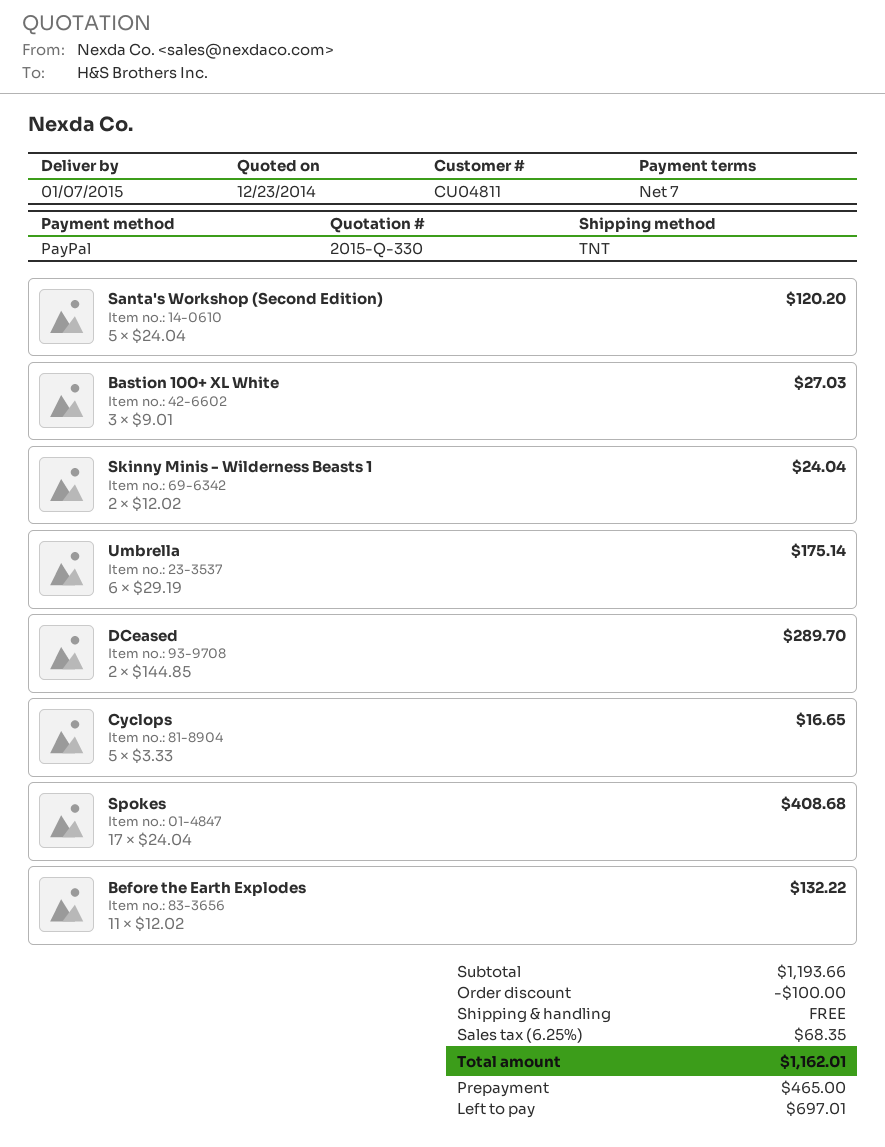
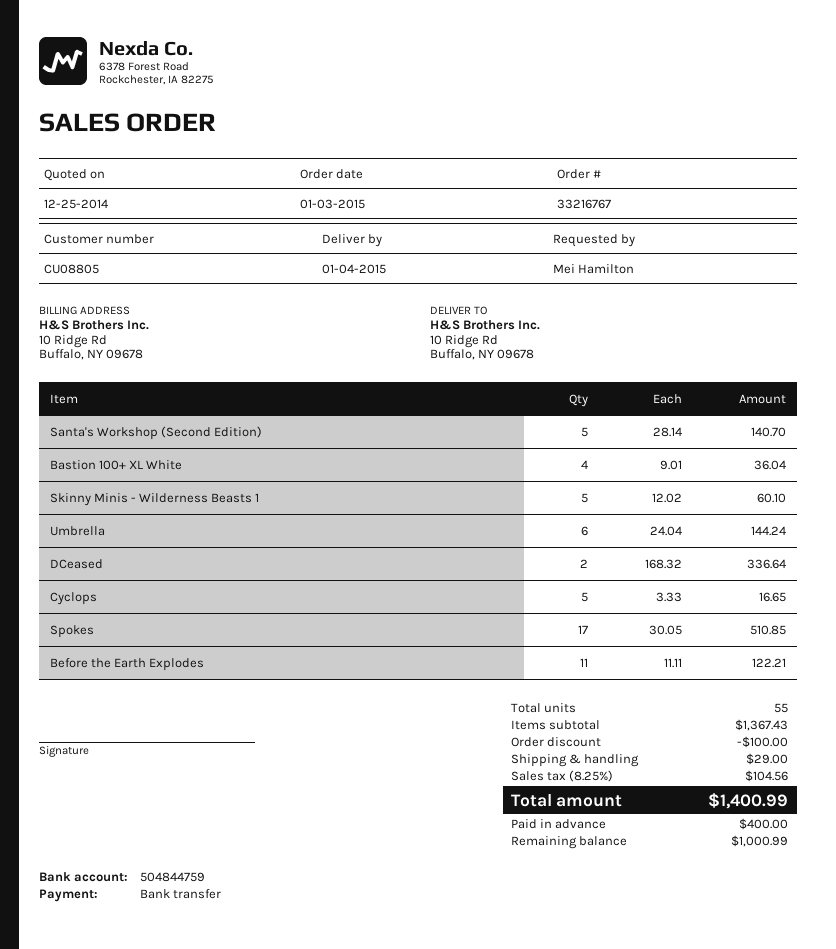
quote date: 2014-12-23 -> 2014-12-25
delivery date: 2015-01-07 -> 2015-01-04
customer number: CU04811 -> CU08805
payment method: PayPal -> bank transfer
Santa's Workshop (Second Edition): 5 x 24.04 = 120.20 -> 5 x 28.14 = 140.70
Bastion 100+ XL White: 3 x 9.01 = 27.03 -> 4 x 9.01 = 36.04
Skinny Minis - Wilderness Beasts 1: 2 x 12.02 = 24.04 -> 5 x 12.02 = 60.10
Umbrella: 6 x 29.19 = 175.14 -> 6 x 24.04 = 144.24
DCeased: 2 x 144.85 = 289.70 -> 2 x 168.32 = 336.64
Spokes: 17 x 24.04 = 408.68 -> 17 x 30.05 = 510.85
Before the Earth Explodes: 11 x 12.02 = 132.22 -> 11 x 11.11 = 122.21
subtotal: 1193.66 -> 1367.43
shipping: 0.00 -> 29.00
tax: 6.25% = 68.35 -> 8.25% = 104.56
total: 1162.01 -> 1400.99
deposit: 465.00 -> 400.00
balance: 697.01 -> 1000.99

